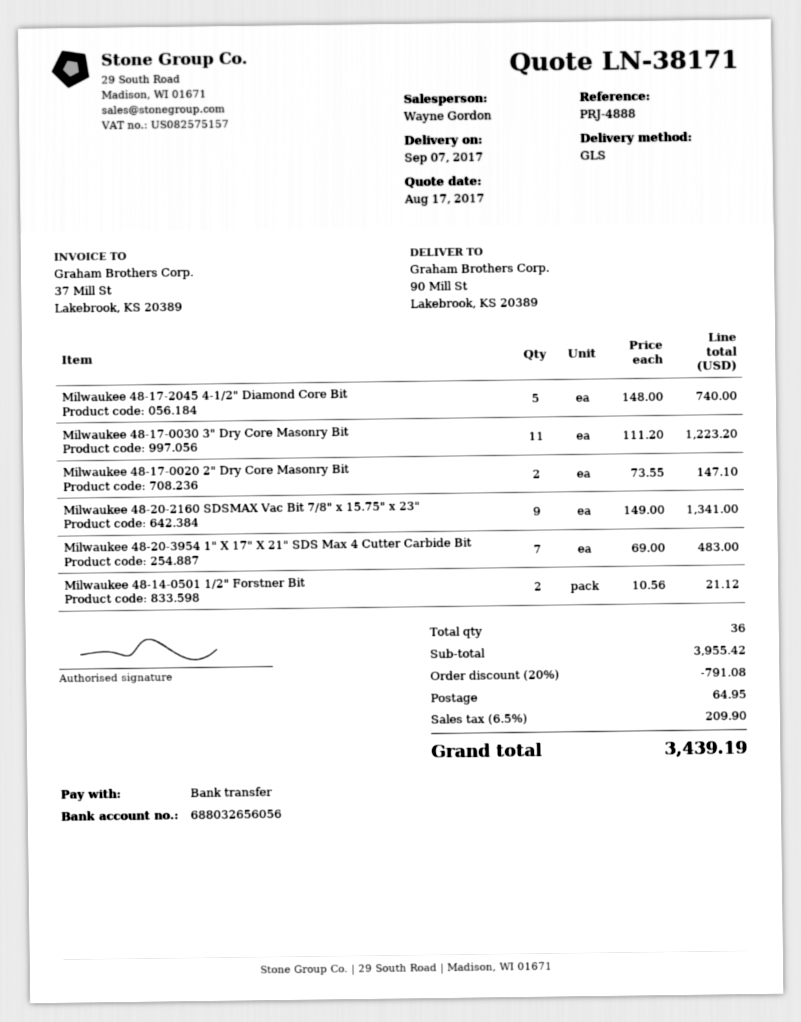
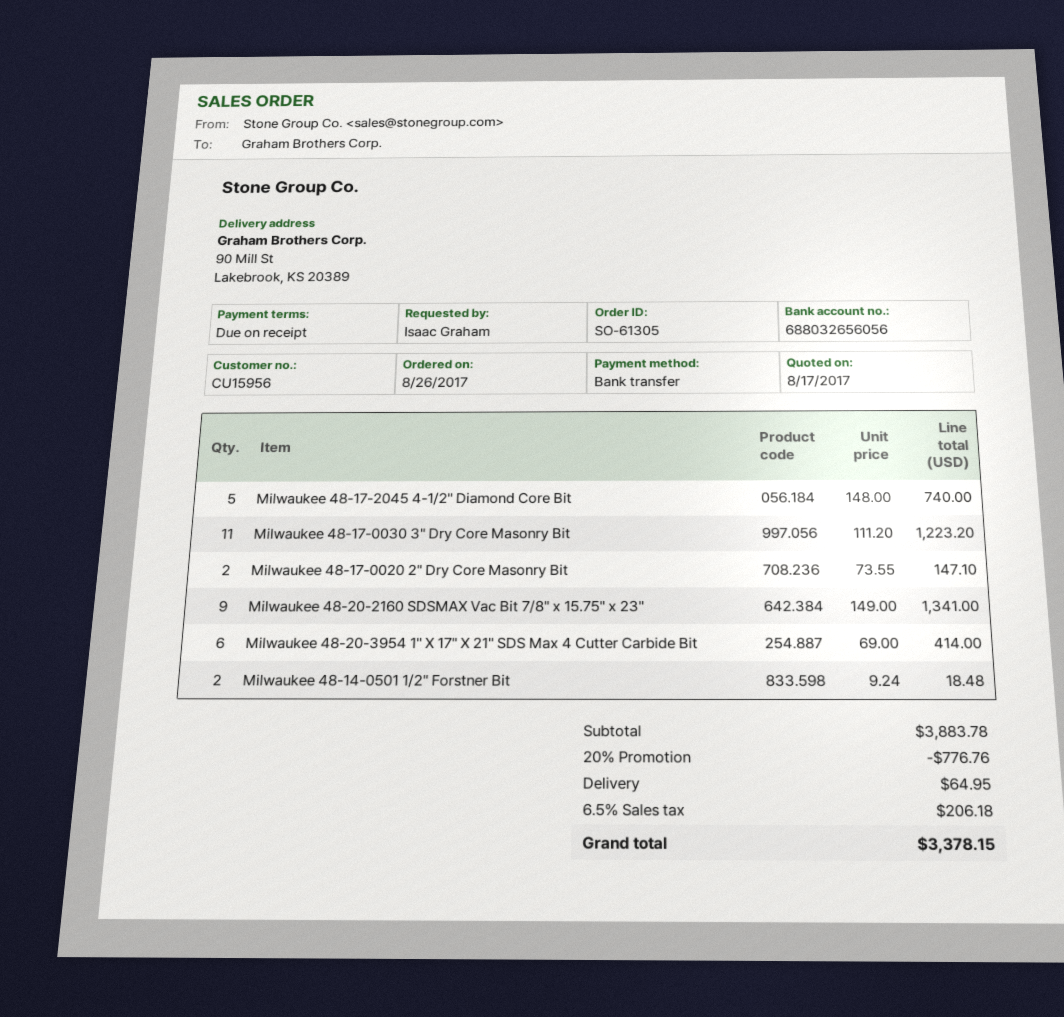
Milwaukee 48-20-3954 1" X 17" X 21" SDS Max 4 Cutter Carbide Bit: 7 x 69.00 = 483.00 -> 6 x 69.00 = 414.00
Milwaukee 48-14-0501 1/2" Forstner Bit: 2 x 10.56 = 21.12 -> 2 x 9.24 = 18.48
subtotal: 3955.42 -> 3883.78
discount: 20% = 791.08 -> 20% = 776.76
tax: 6.5% = 209.90 -> 6.5% = 206.18
total: 3439.19 -> 3378.15

